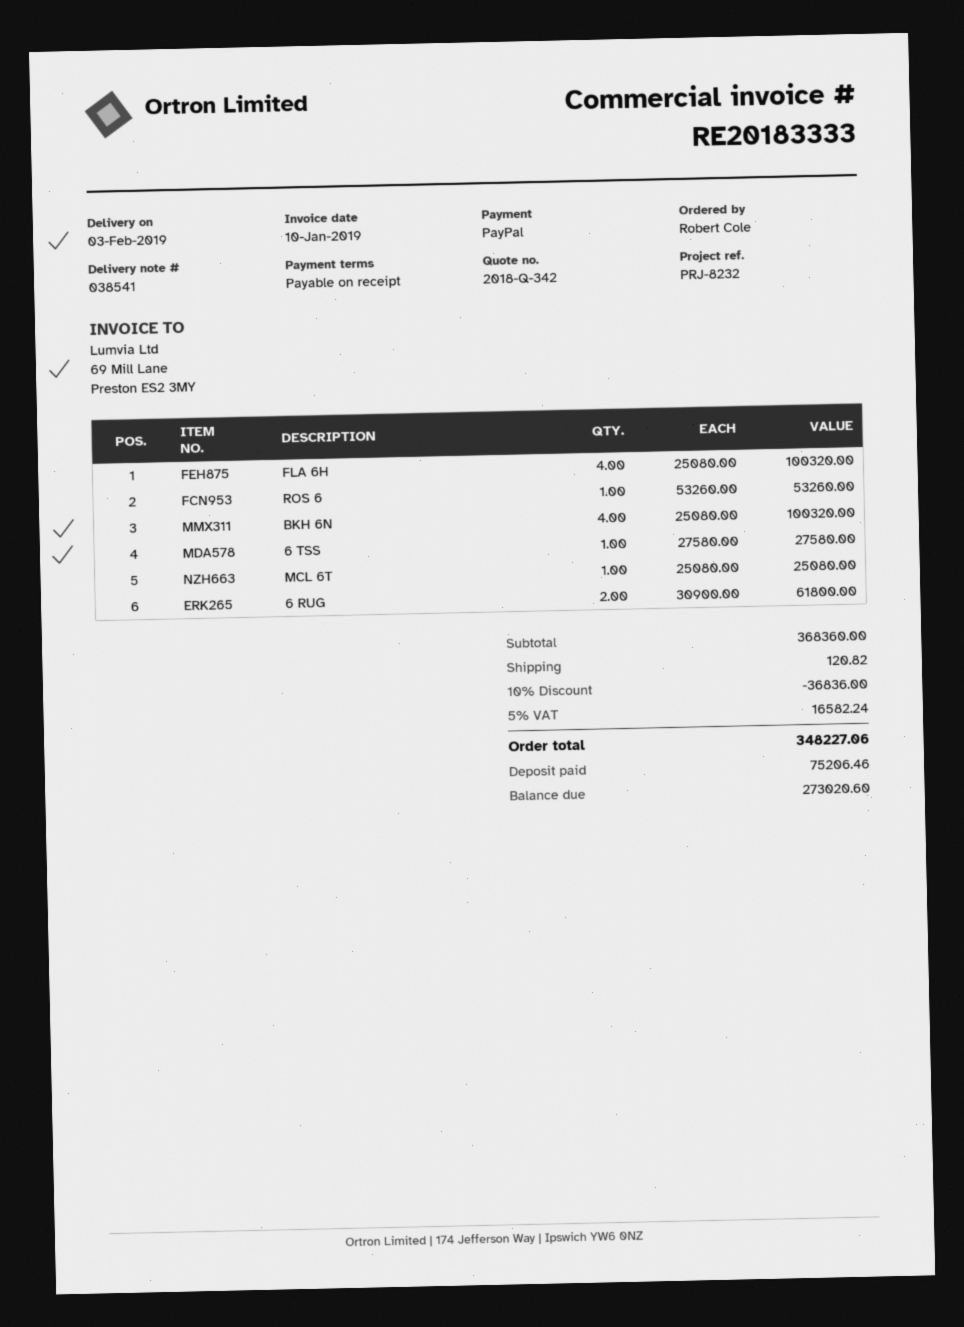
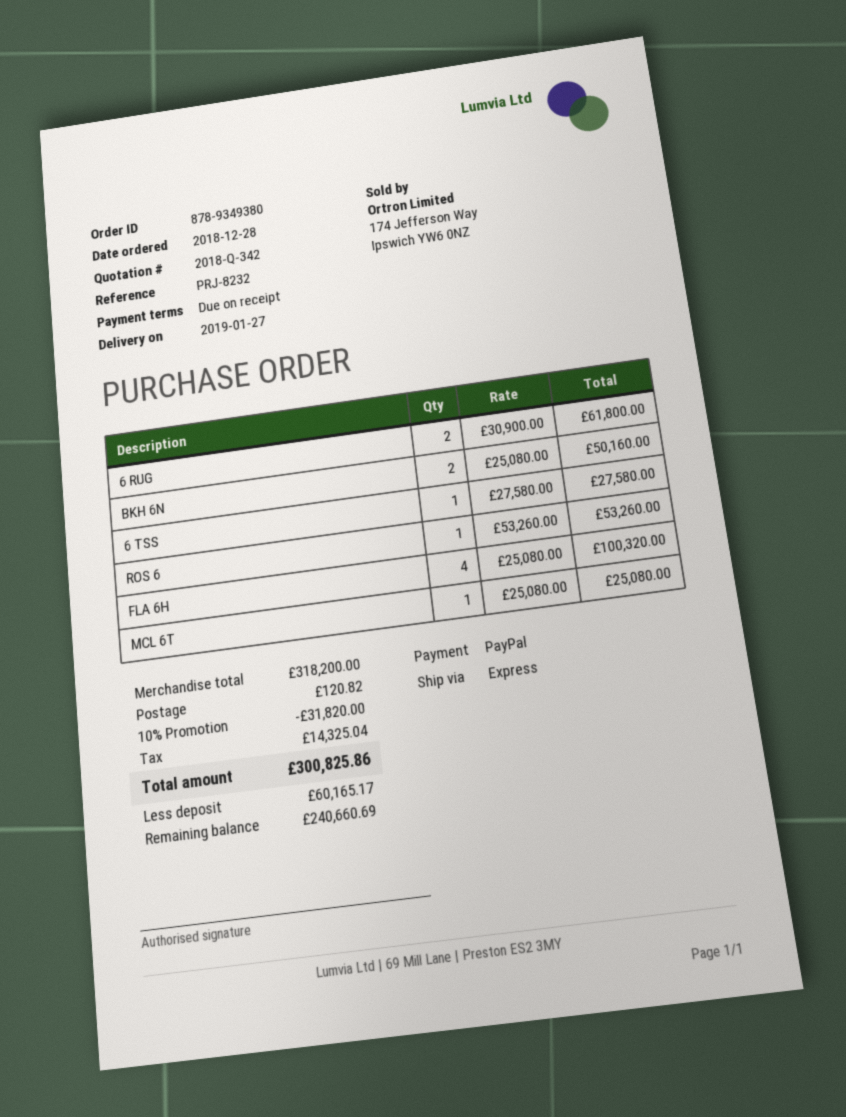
delivery date: 2019-02-03 -> 2019-01-27
BKH 6N: 4 x 25080.00 = 100320.00 -> 2 x 25080.00 = 50160.00
subtotal: 368360.00 -> 318200.00
discount: 10% = 36836.00 -> 10% = 31820.00
tax: 16582.24 -> 14325.04
total: 348227.06 -> 300825.86
deposit: 75206.46 -> 60165.17
balance: 273020.60 -> 240660.69

